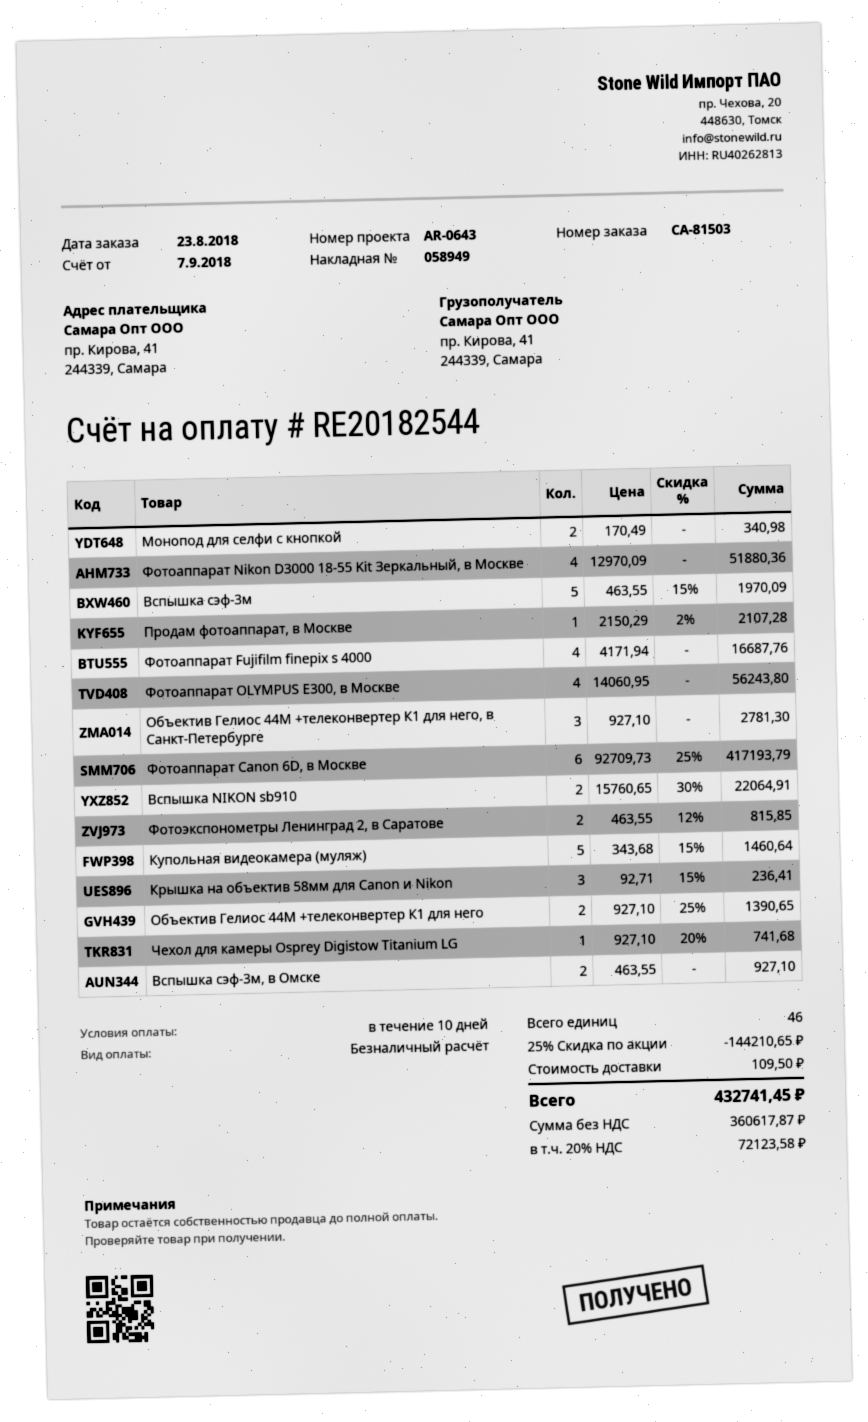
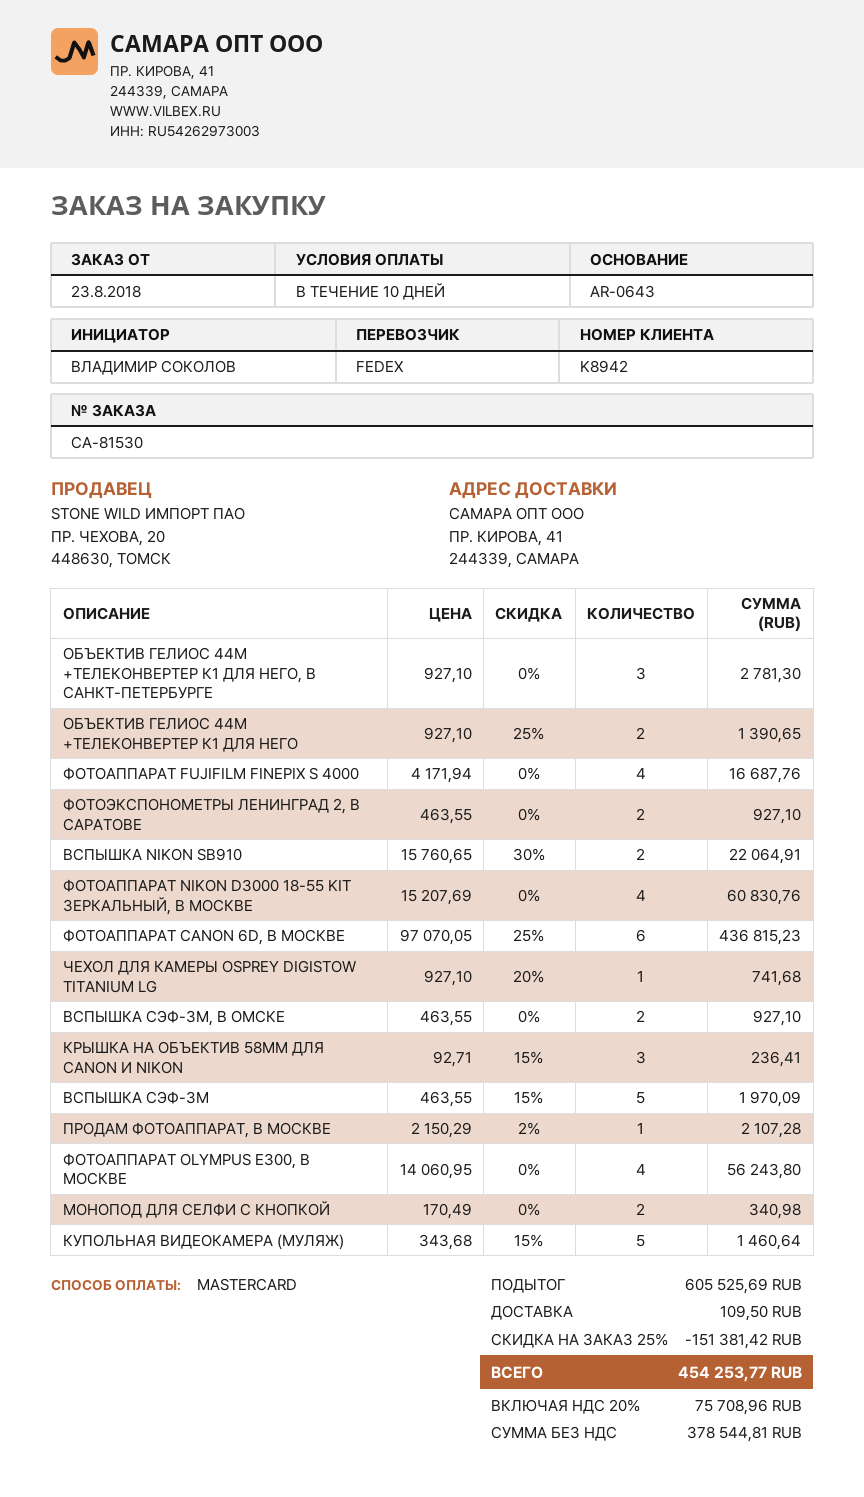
order number: CA-81503 -> CA-81530
payment method: bank transfer -> Mastercard
Фотоаппарат Nikon D3000 18-55 Kit Зеркальный, в Москве: 4 x 12970.09 = 51880.36 -> 4 x 15207.69 = 60830.76
Фотоаппарат Canon 6D, в Москве: 6 x 92709.73 - 25% = 417193.79 -> 6 x 97070.05 - 25% = 436815.23
Фотоэкспонометры Ленинград 2, в Саратове: 2 x 463.55 - 12% = 815.85 -> 2 x 463.55 = 927.10
discount: 25% = 144210.65 -> 25% = 151381.42
net: 360617.87 -> 378544.81
tax: 20% = 72123.58 -> 20% = 75708.96
total: 432741.45 -> 454253.77

